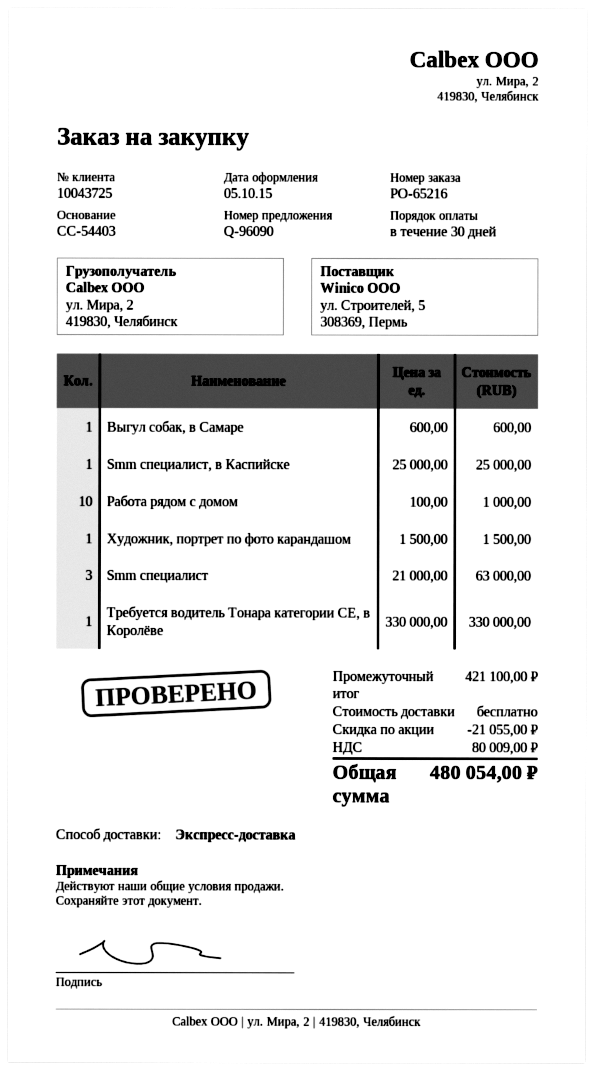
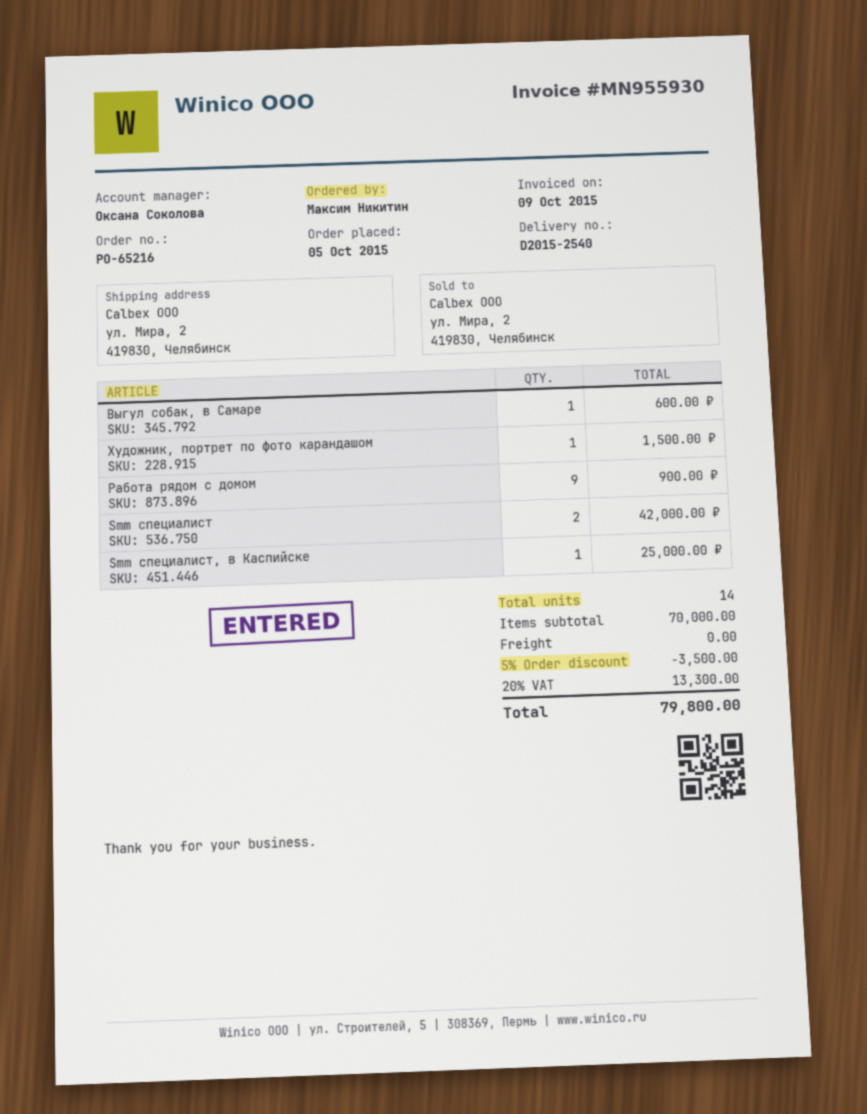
Работа рядом с домом: 10 for 1000.00 -> 9 for 900.00
Smm специалист: 3 for 63000.00 -> 2 for 42000.00
Требуется водитель Тонара категории CE, в Королёве: 1 for 330000.00 -> none
subtotal: 421100.00 -> 70000.00
discount: 21055.00 -> 3500.00
tax: 80009.00 -> 13300.00
total: 480054.00 -> 79800.00

